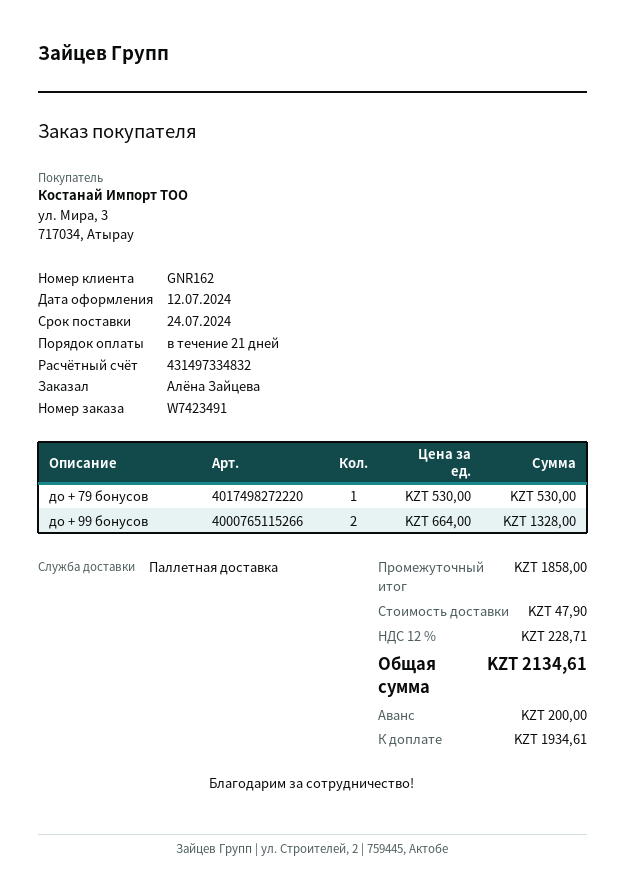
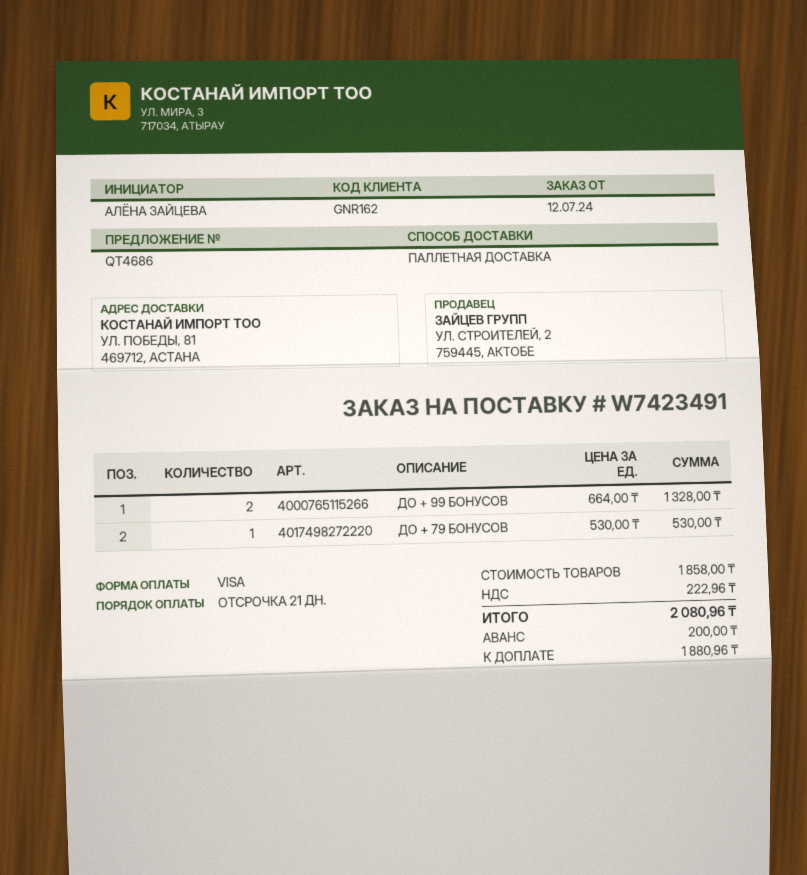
shipping: 47.90 -> none
tax: 228.71 -> 222.96
total: 2134.61 -> 2080.96
balance: 1934.61 -> 1880.96

